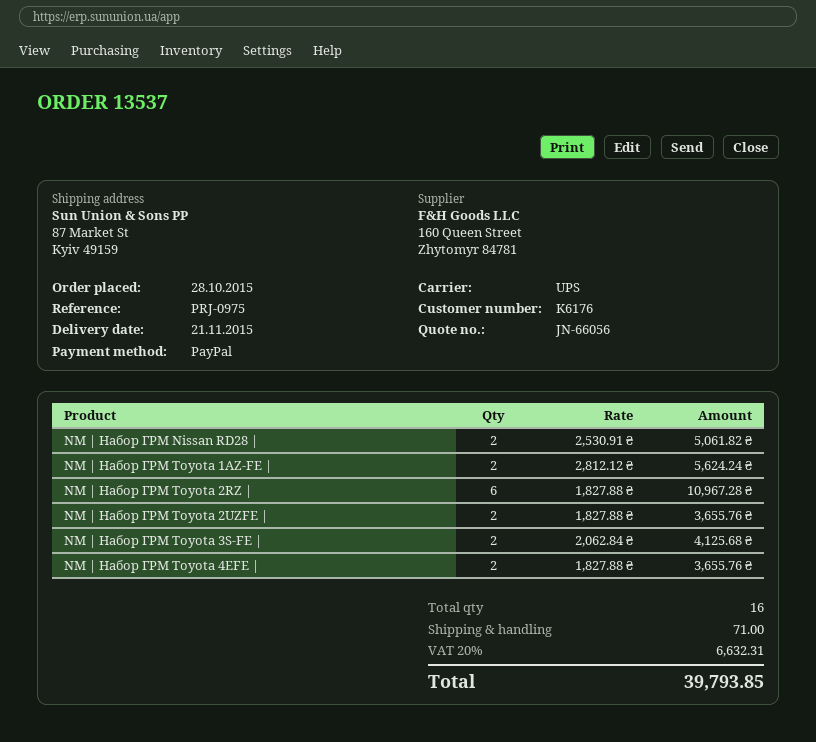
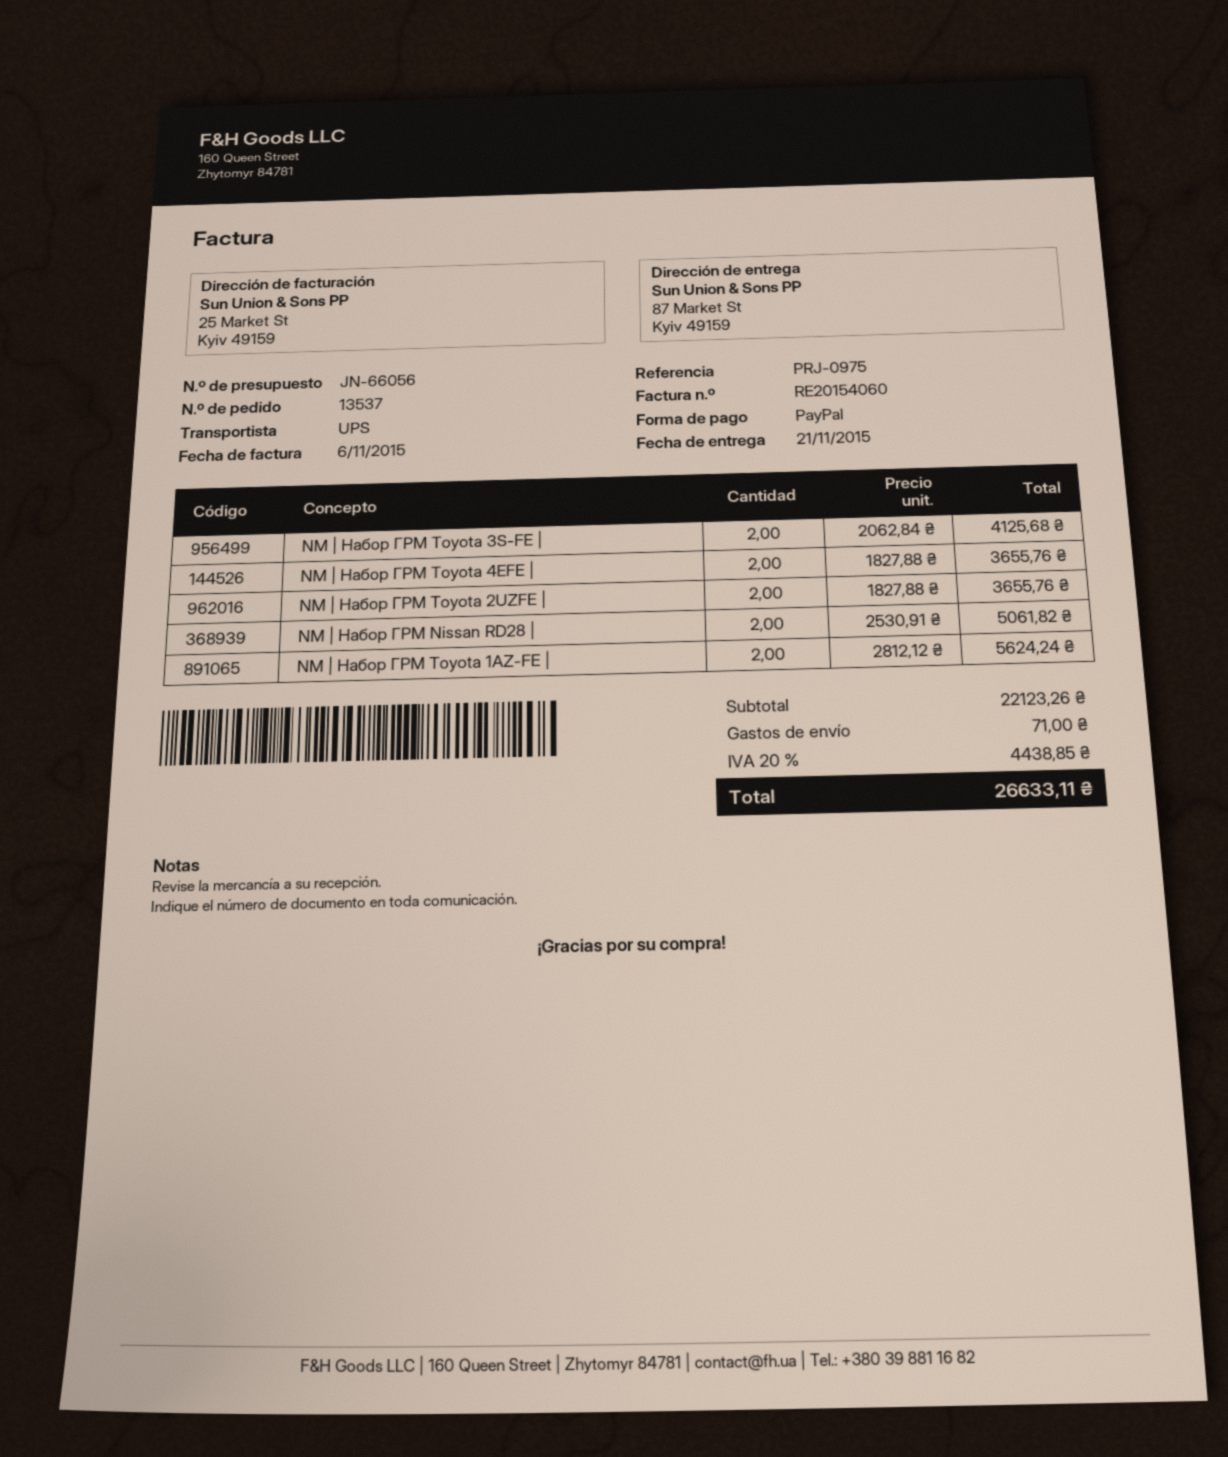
NM | Набор ГРМ Toyota 2RZ |: 6 x 1827.88 = 10967.28 -> none
tax: 20% = 6632.31 -> 20% = 4438.85
total: 39793.85 -> 26633.11

